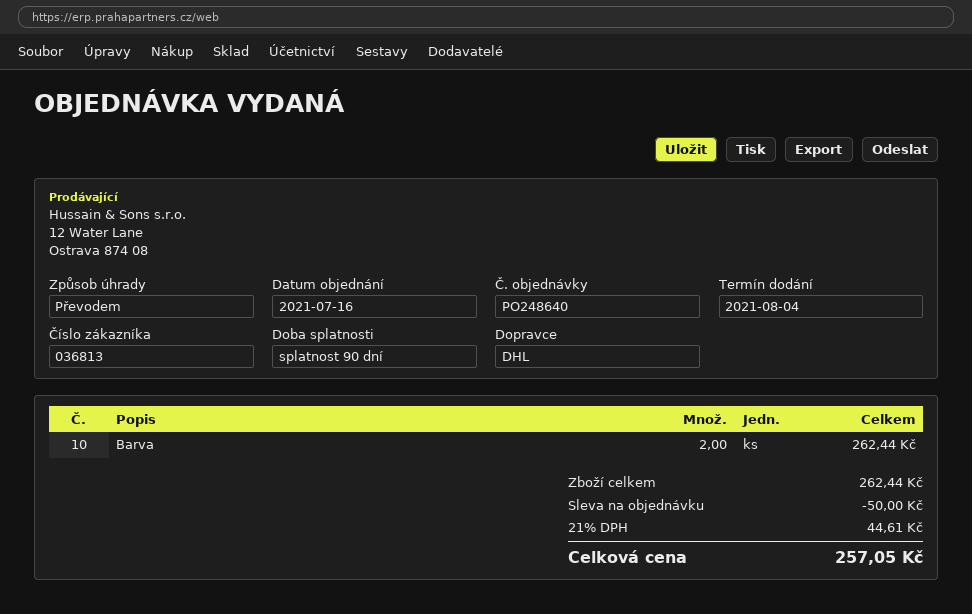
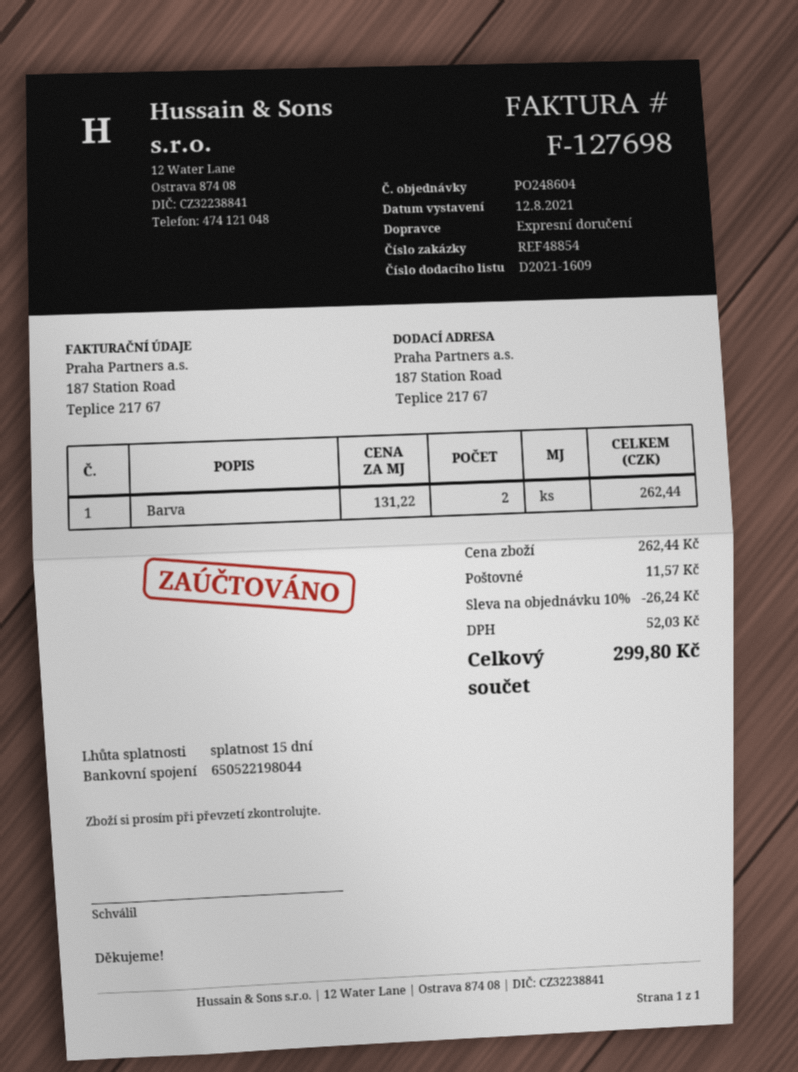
order number: PO248640 -> PO248604
payment terms: 90 days -> 15 days
shipping method: DHL -> express
discount: 50.00 -> 26.24
shipping: none -> 11.57
tax: 44.61 -> 52.03
total: 257.05 -> 299.80

